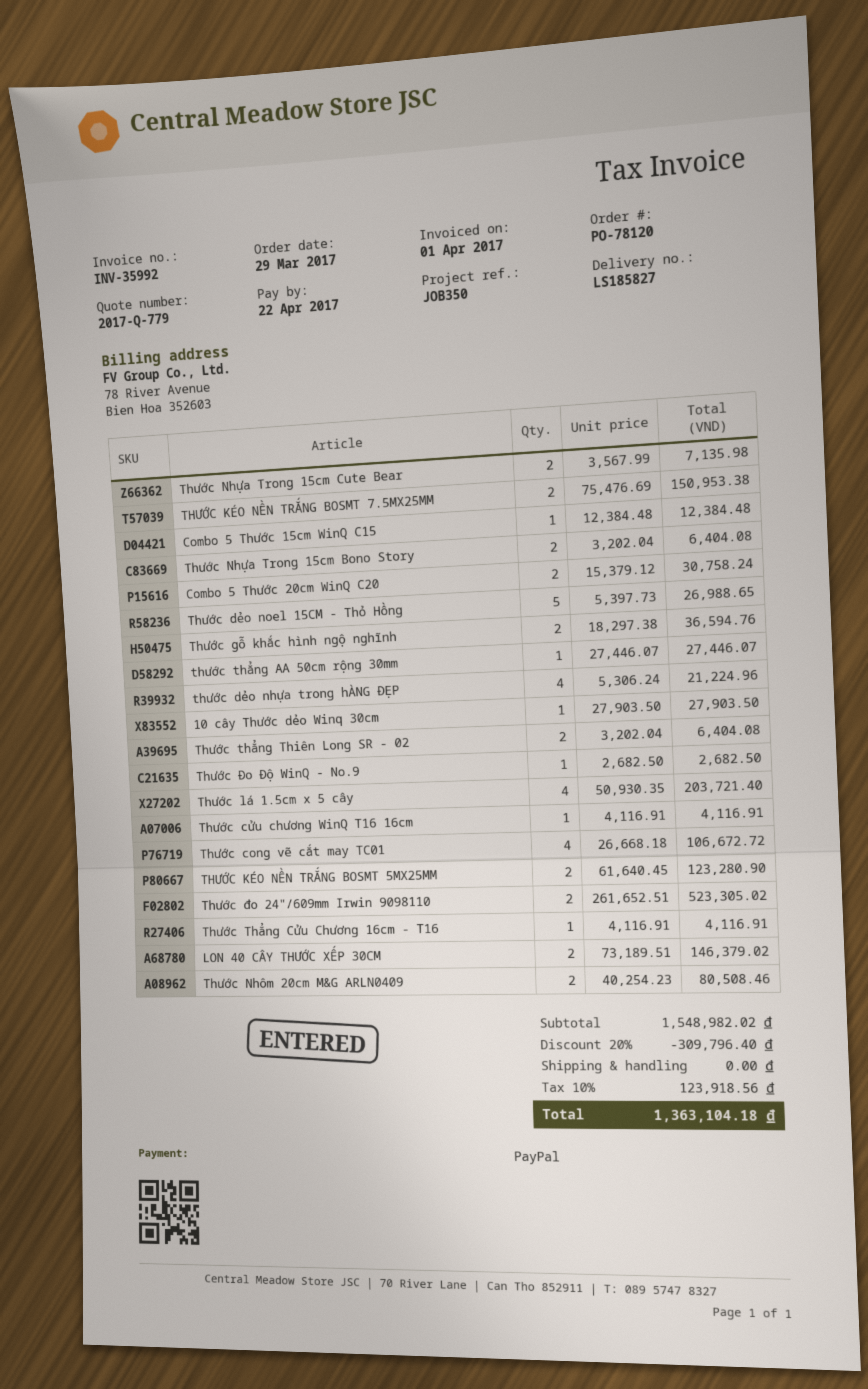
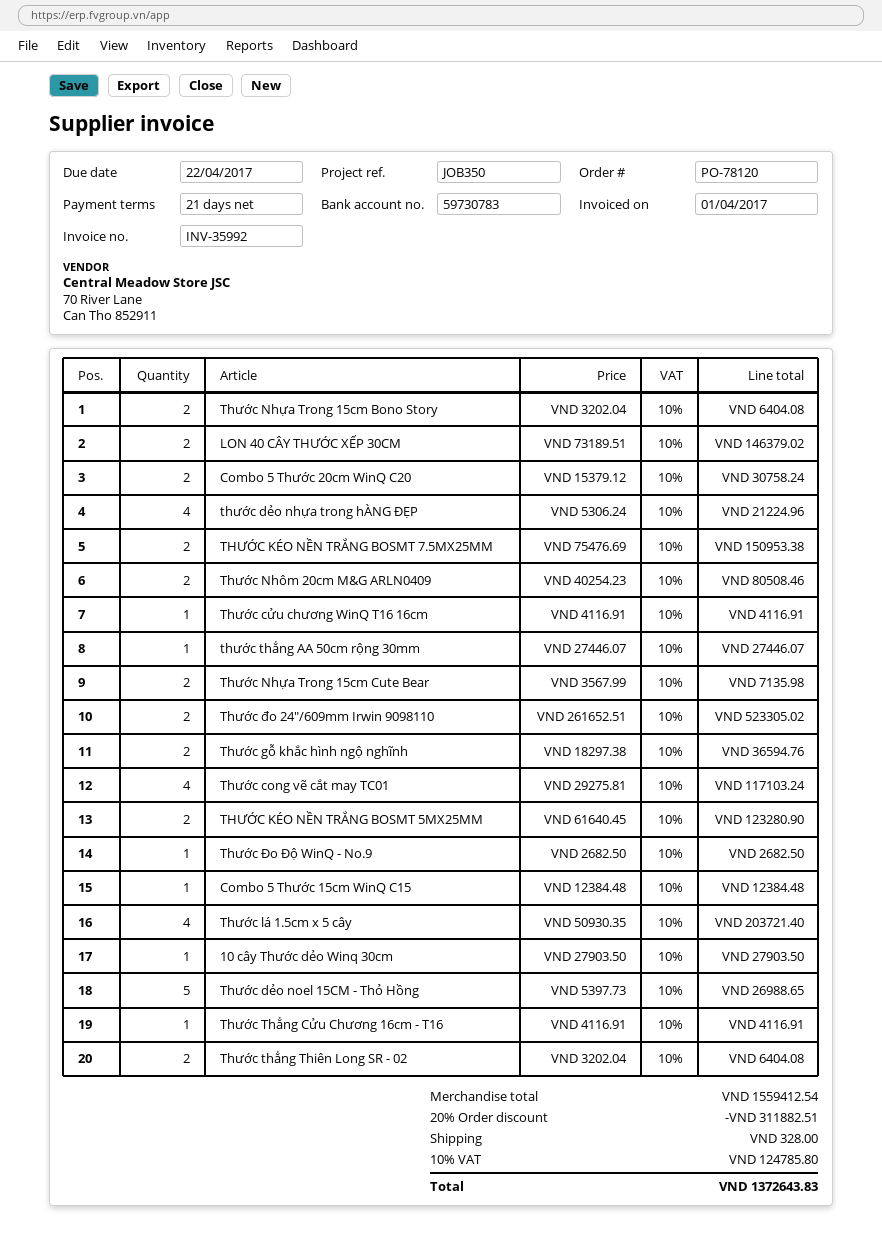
Thước cong vẽ cắt may TC01: 4 x 26668.18 = 106672.72 -> 4 x 29275.81 = 117103.24
subtotal: 1548982.02 -> 1559412.54
discount: 20% = 309796.40 -> 20% = 311882.51
shipping: 0.00 -> 328.00
tax: 10% = 123918.56 -> 10% = 124785.80
total: 1363104.18 -> 1372643.83

